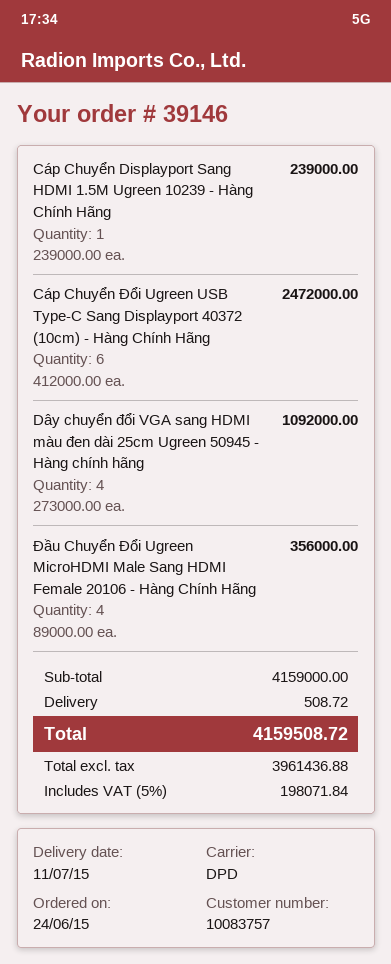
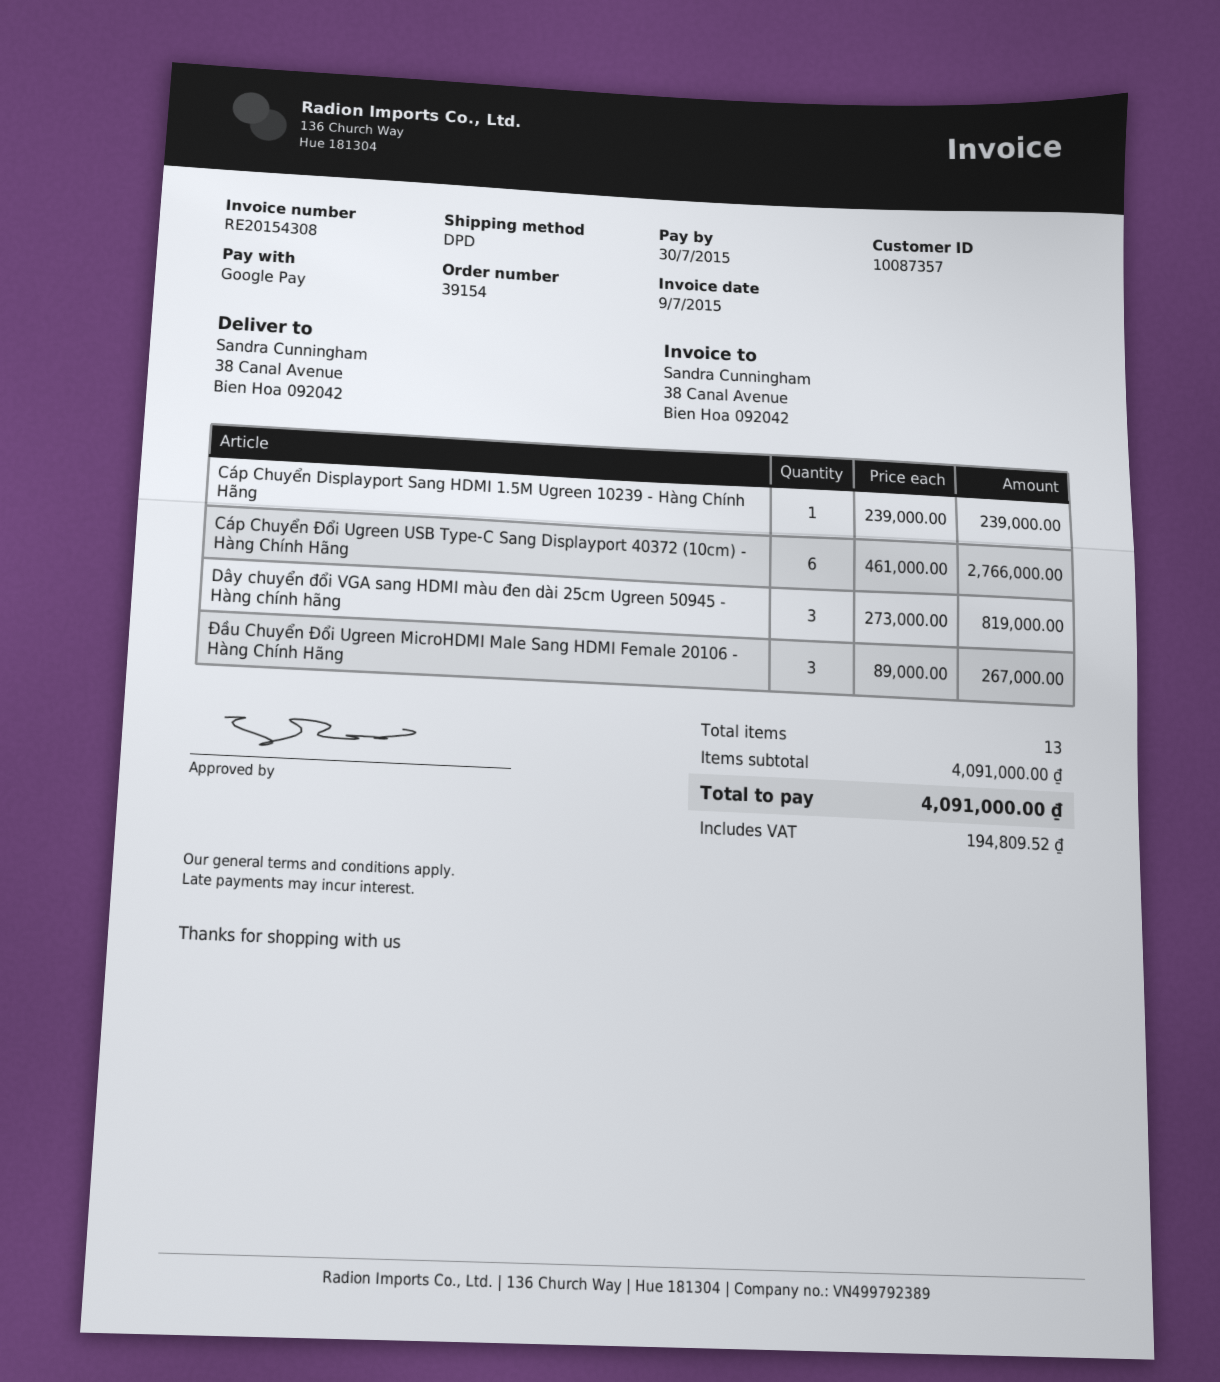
order number: 39146 -> 39154
customer number: 10083757 -> 10087357
Cáp Chuyển Đổi Ugreen USB Type-C Sang Displayport 40372 (10cm) - Hàng Chính Hãng: 6 x 412000.00 = 2472000.00 -> 6 x 461000.00 = 2766000.00
Dây chuyển đổi VGA sang HDMI màu đen dài 25cm Ugreen 50945 - Hàng chính hãng: 4 x 273000.00 = 1092000.00 -> 3 x 273000.00 = 819000.00
Đầu Chuyển Đổi Ugreen MicroHDMI Male Sang HDMI Female 20106 - Hàng Chính Hãng: 4 x 89000.00 = 356000.00 -> 3 x 89000.00 = 267000.00
subtotal: 4159000.00 -> 4091000.00
shipping: 508.72 -> none
tax: 198071.84 -> 194809.52
total: 4159508.72 -> 4091000.00

